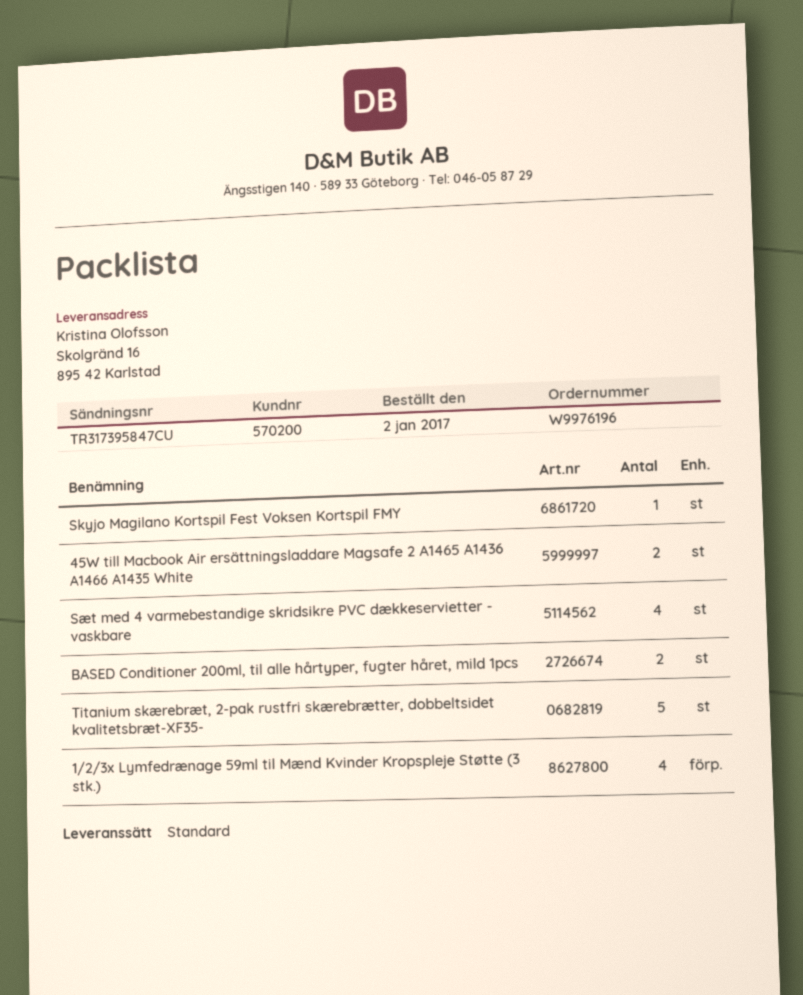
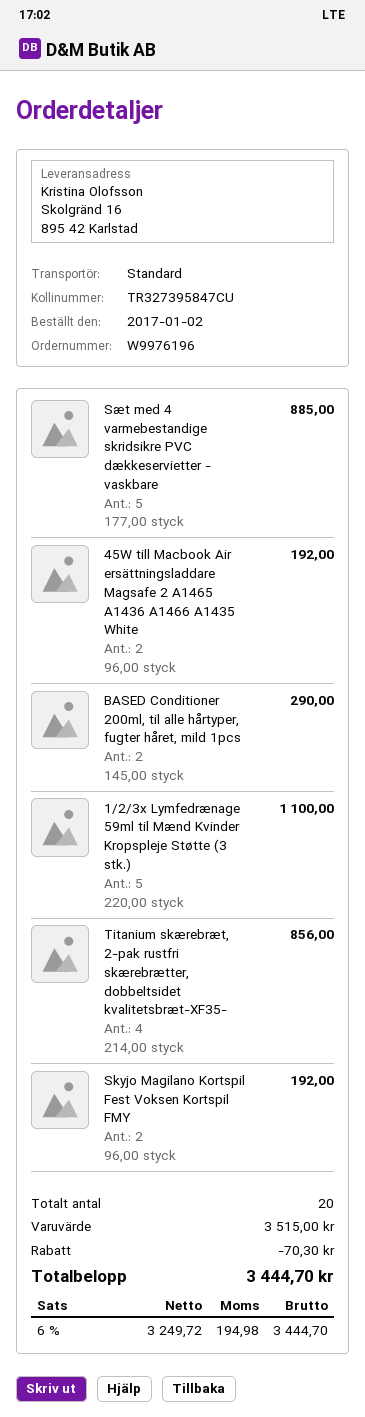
tracking number: TR317395847CU -> TR327395847CU
Skyjo Magilano Kortspil Fest Voksen Kortspil FMY: 1 -> 2
Sæt med 4 varmebestandige skridsikre PVC dækkeservietter - vaskbare: 4 -> 5
Titanium skærebræt, 2-pak rustfri skærebrætter, dobbeltsidet kvalitetsbræt-XF35-: 5 -> 4
1/2/3x Lymfedrænage 59ml til Mænd Kvinder Kropspleje Støtte (3 stk.): 4 -> 5

